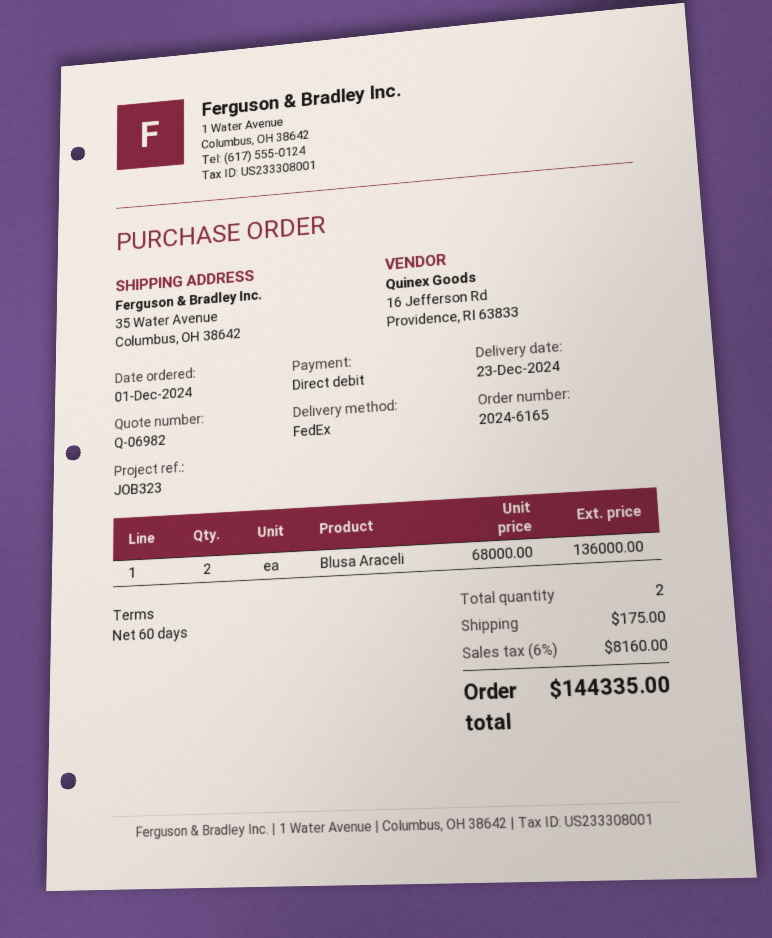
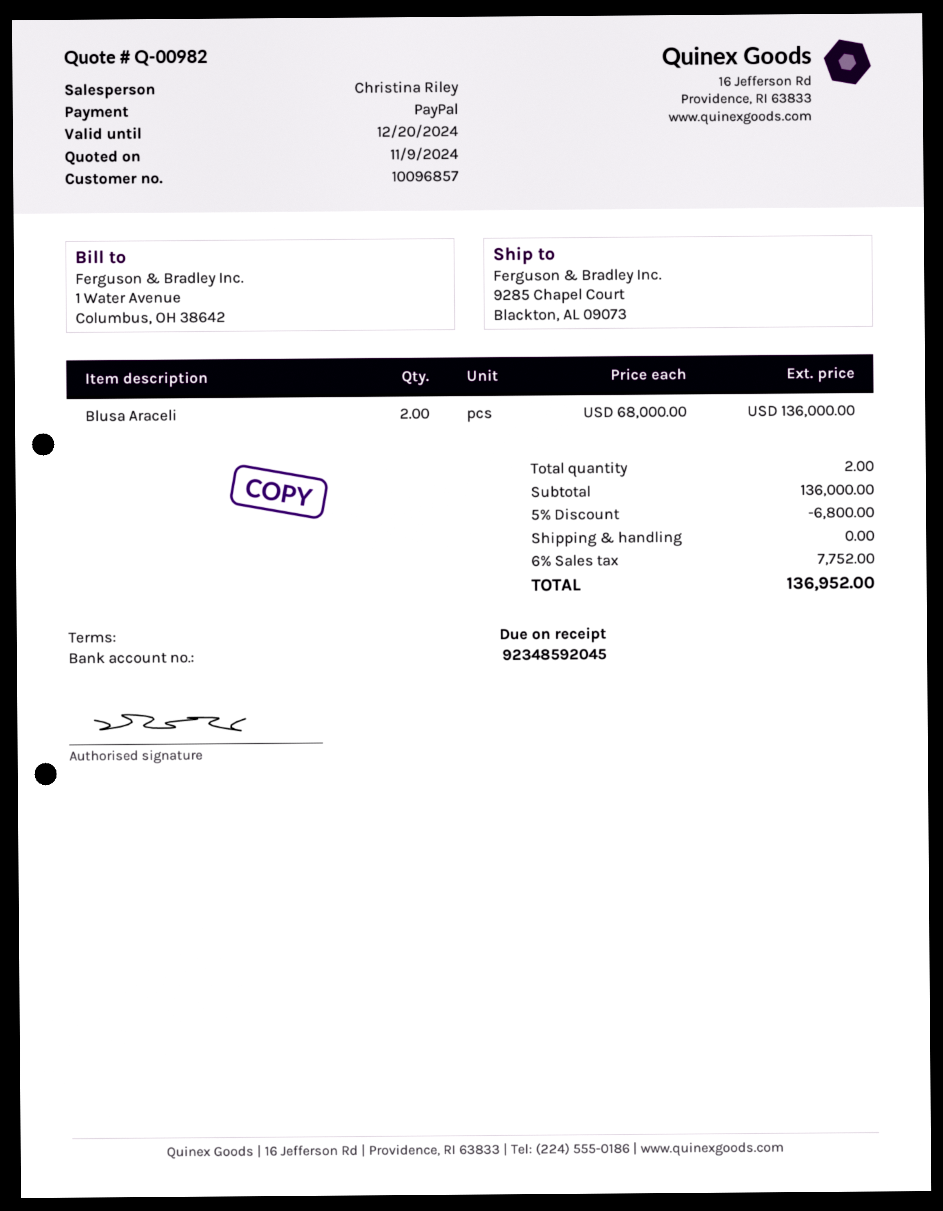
quote number: Q-06982 -> Q-00982
payment terms: 60 days -> on receipt
payment method: direct debit -> PayPal
ship to: 35 Water Avenue, Columbus, OH 38642 -> 9285 Chapel Court, Blackton, AL 09073
discount: none -> 5% = 6800.00
shipping: 175.00 -> 0.00
tax: 6% = 8160.00 -> 6% = 7752.00
total: 144335.00 -> 136952.00

